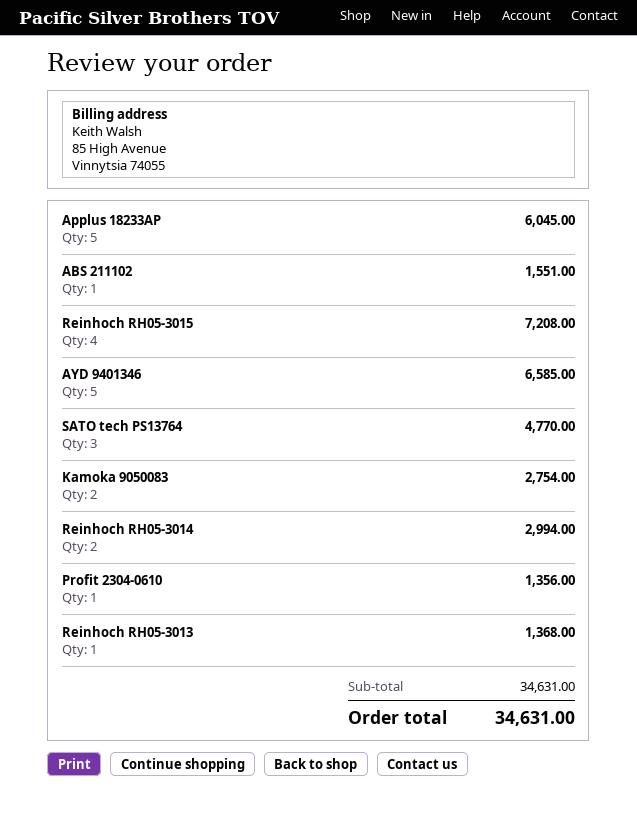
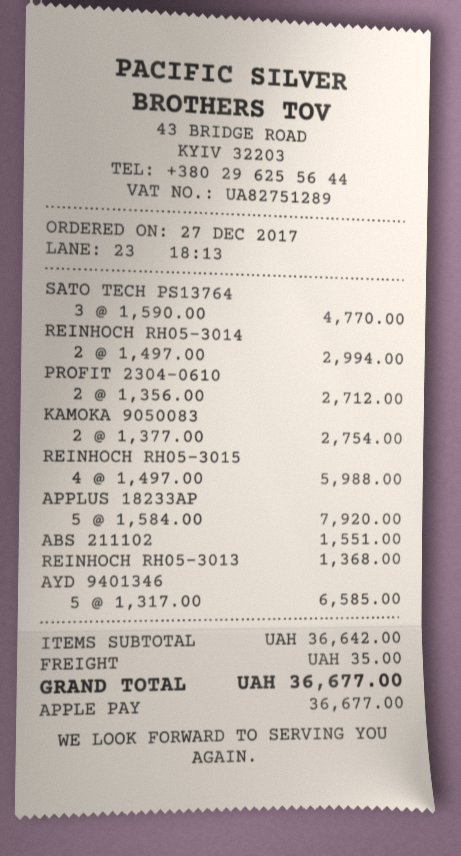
Applus 18233AP: 5 for 6045.00 -> 5 for 7920.00
Reinhoch RH05-3015: 4 for 7208.00 -> 4 for 5988.00
Profit 2304-0610: 1 for 1356.00 -> 2 for 2712.00
subtotal: 34631.00 -> 36642.00
shipping: none -> 35.00
total: 34631.00 -> 36677.00

